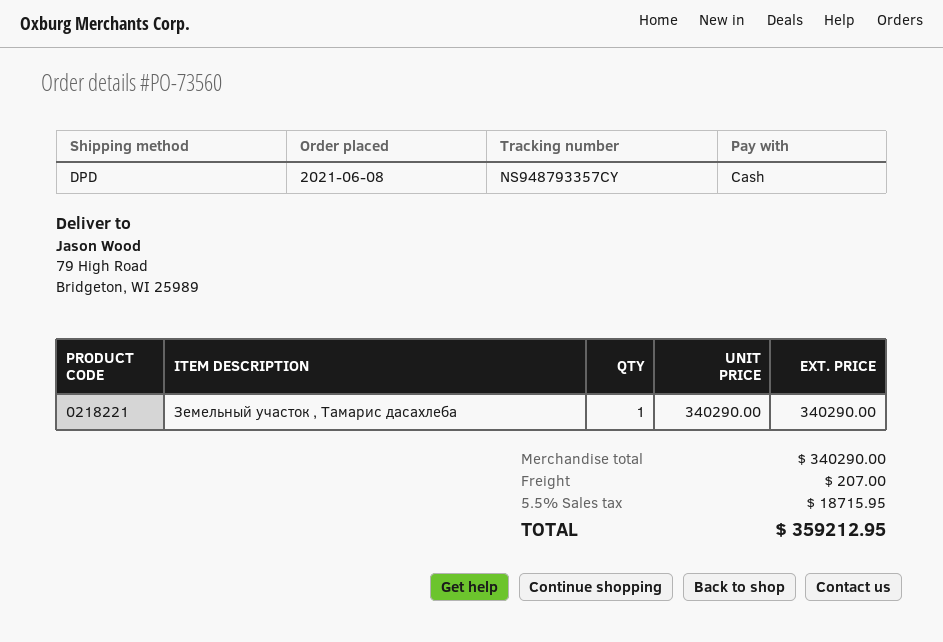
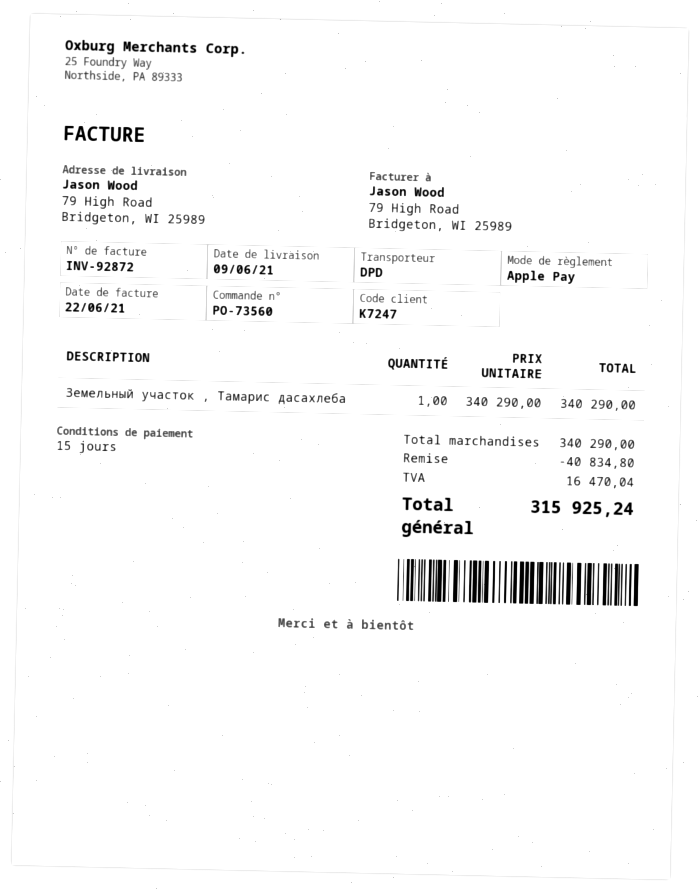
payment method: cash -> Apple Pay
discount: none -> 40834.80
shipping: 207.00 -> none
tax: 18715.95 -> 16470.04
total: 359212.95 -> 315925.24

